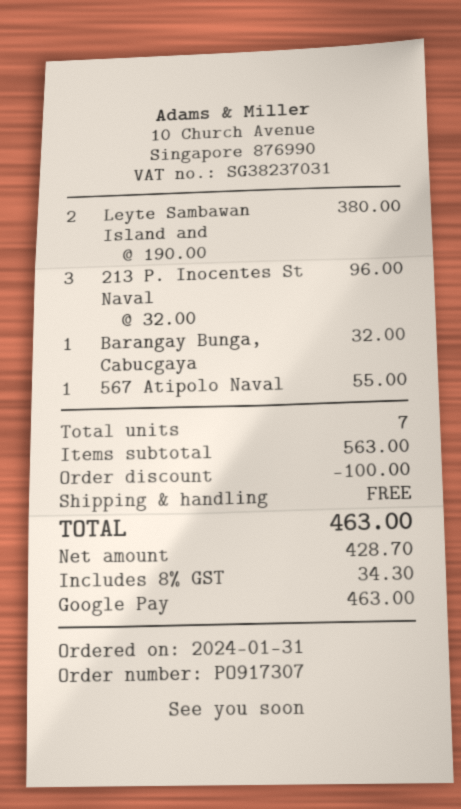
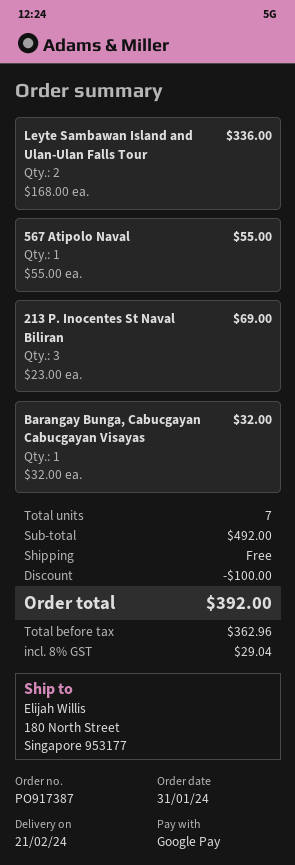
order number: PO917307 -> PO917387
Leyte Sambawan Island and: 2 x 190.00 = 380.00 -> 2 x 168.00 = 336.00
213 P. Inocentes St Naval: 3 x 32.00 = 96.00 -> 3 x 23.00 = 69.00
subtotal: 563.00 -> 492.00
net: 428.70 -> 362.96
tax: 8% = 34.30 -> 8% = 29.04
total: 463.00 -> 392.00

